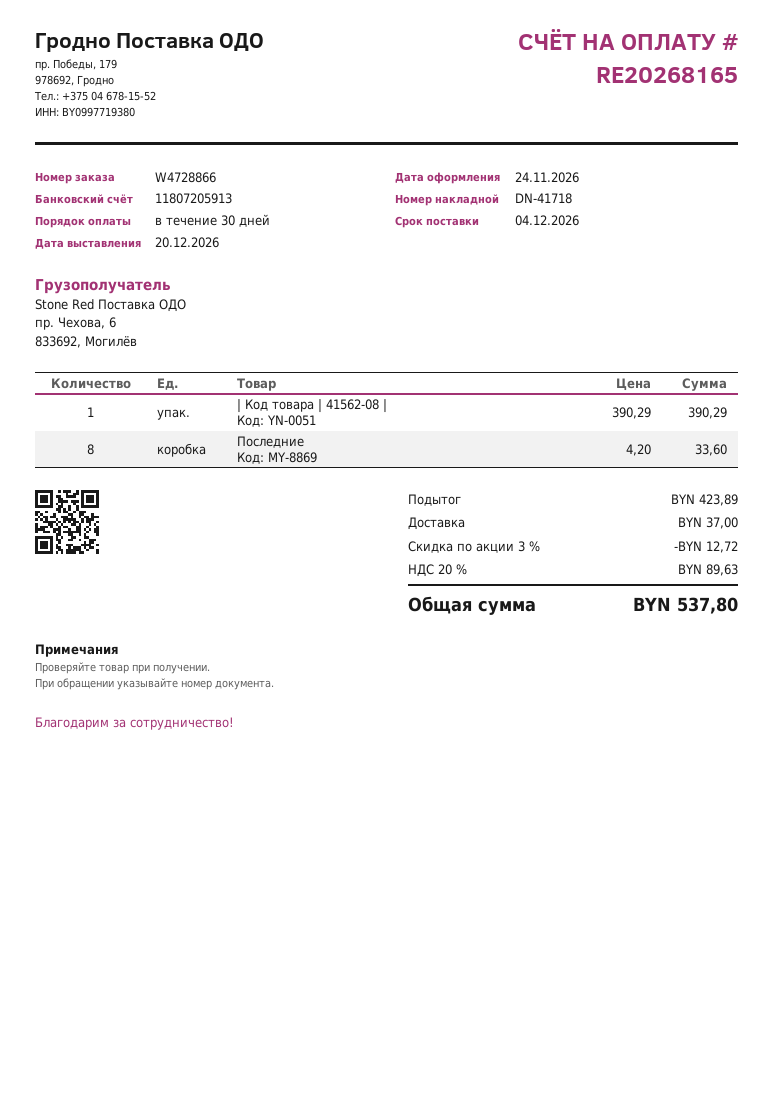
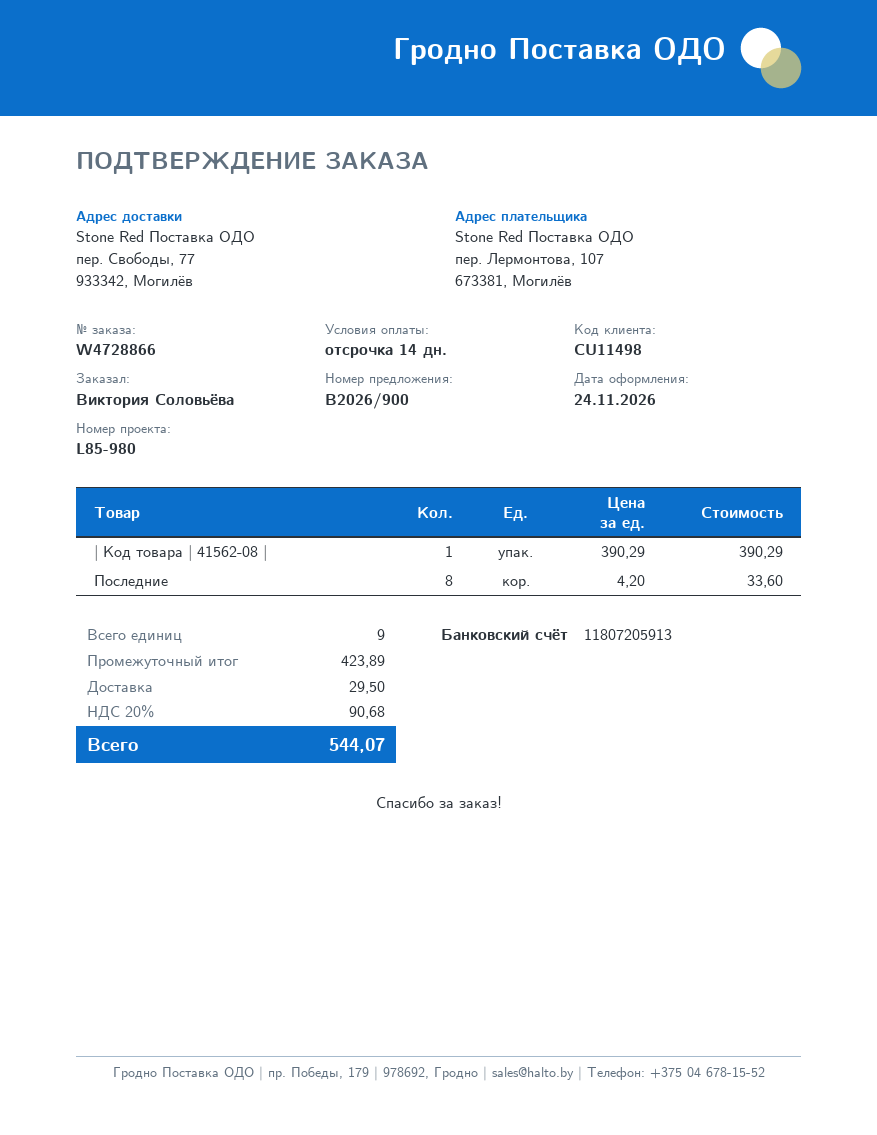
payment terms: 30 days -> 14 days
ship to: пр. Чехова, 6, 833692, Могилёв -> пер. Свободы, 77, 933342, Могилёв
discount: 3% = 12.72 -> none
shipping: 37.00 -> 29.50
tax: 20% = 89.63 -> 20% = 90.68
total: 537.80 -> 544.07

